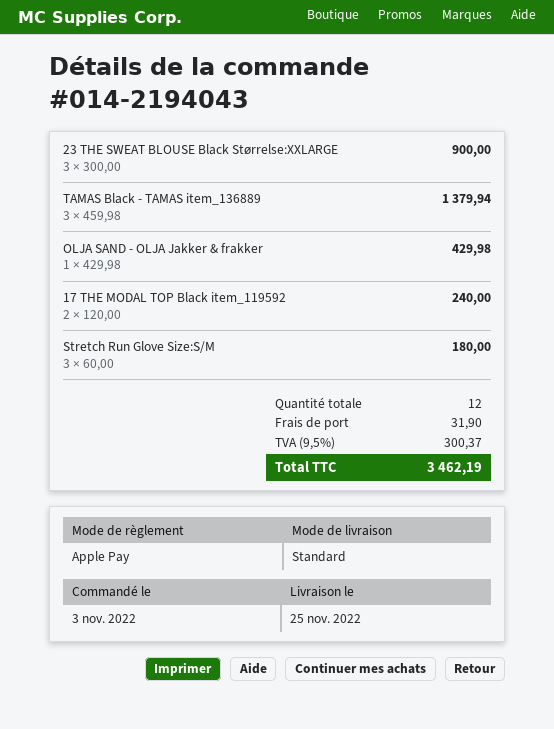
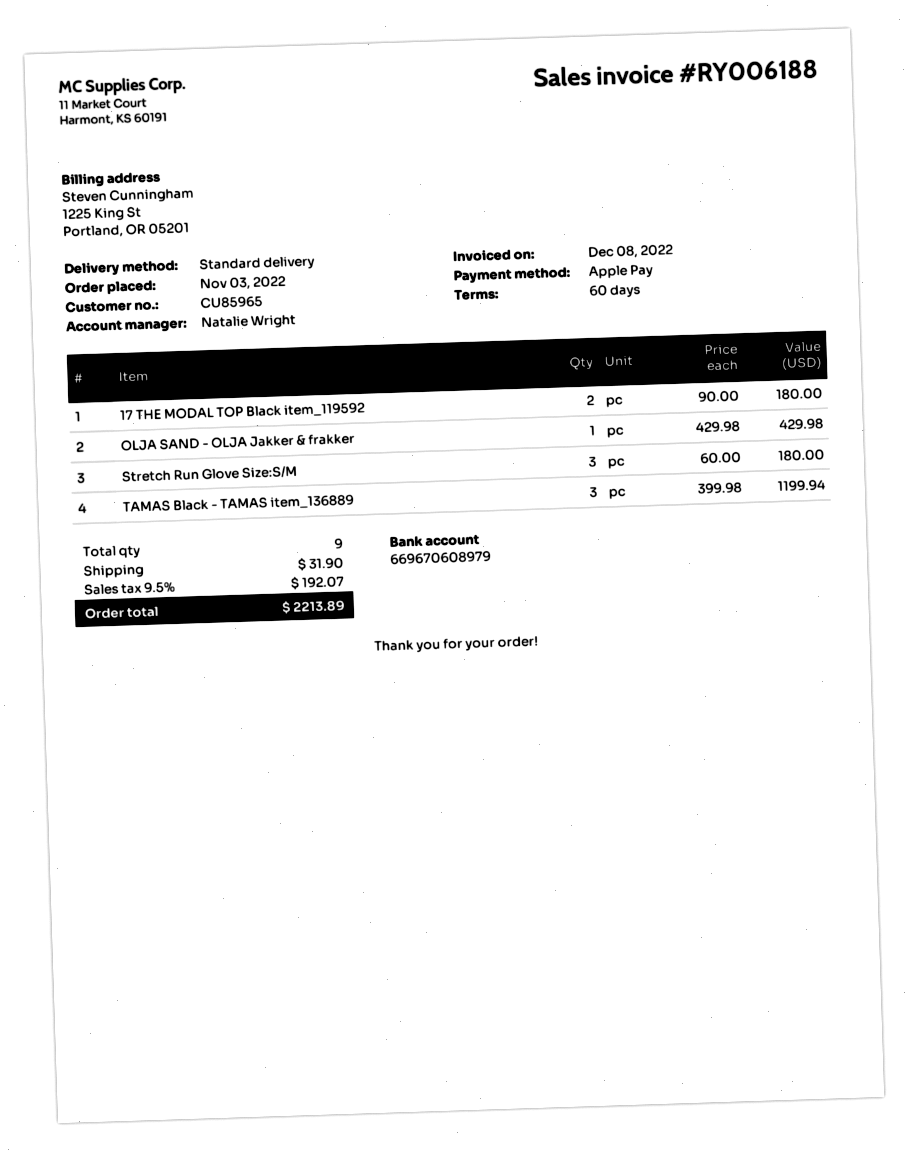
23 THE SWEAT BLOUSE Black Størrelse:XXLARGE: 3 x 300.00 = 900.00 -> none
TAMAS Black - TAMAS item_136889: 3 x 459.98 = 1379.94 -> 3 x 399.98 = 1199.94
17 THE MODAL TOP Black item_119592: 2 x 120.00 = 240.00 -> 2 x 90.00 = 180.00
total quantity: 12 -> 9
tax: 9.5% = 300.37 -> 9.5% = 192.07
total: 3462.19 -> 2213.89

